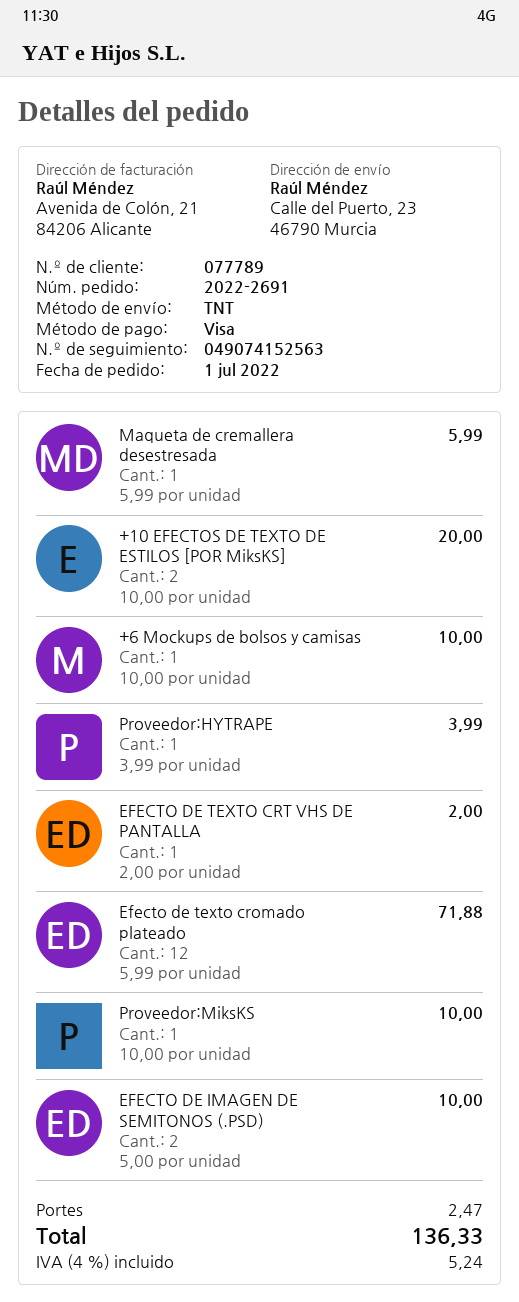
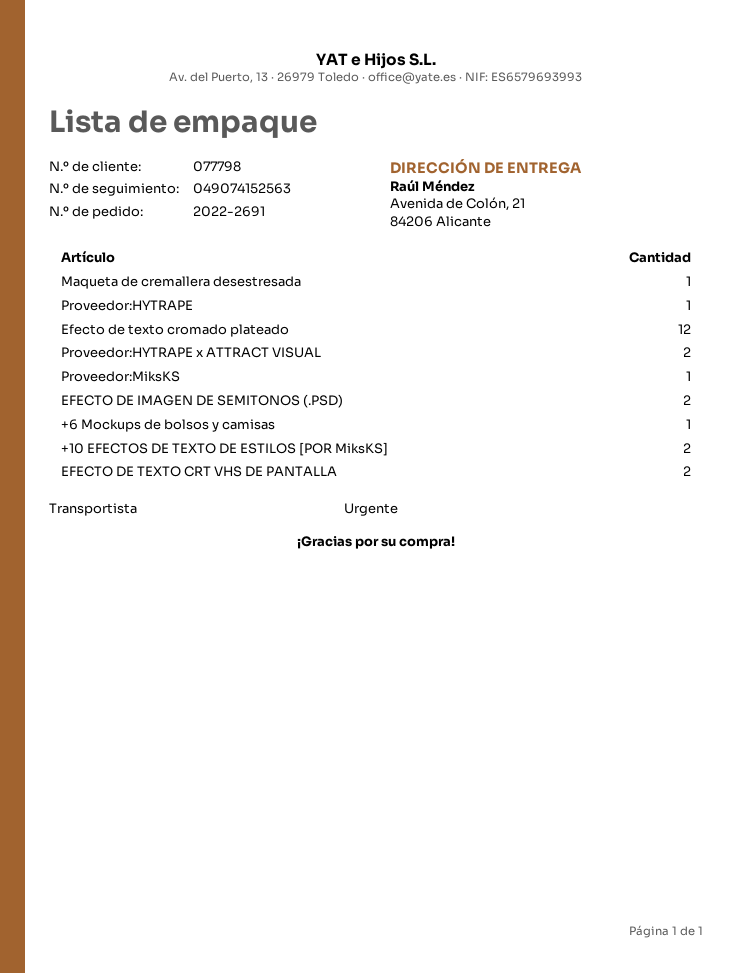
customer number: 077789 -> 077798
shipping method: TNT -> express
ship to: Calle del Puerto, 23, 46790 Murcia -> Avenida de Colón, 21, 84206 Alicante
EFECTO DE TEXTO CRT VHS DE PANTALLA: 1 -> 2
Proveedor:HYTRAPE x ATTRACT VISUAL: none -> 2

